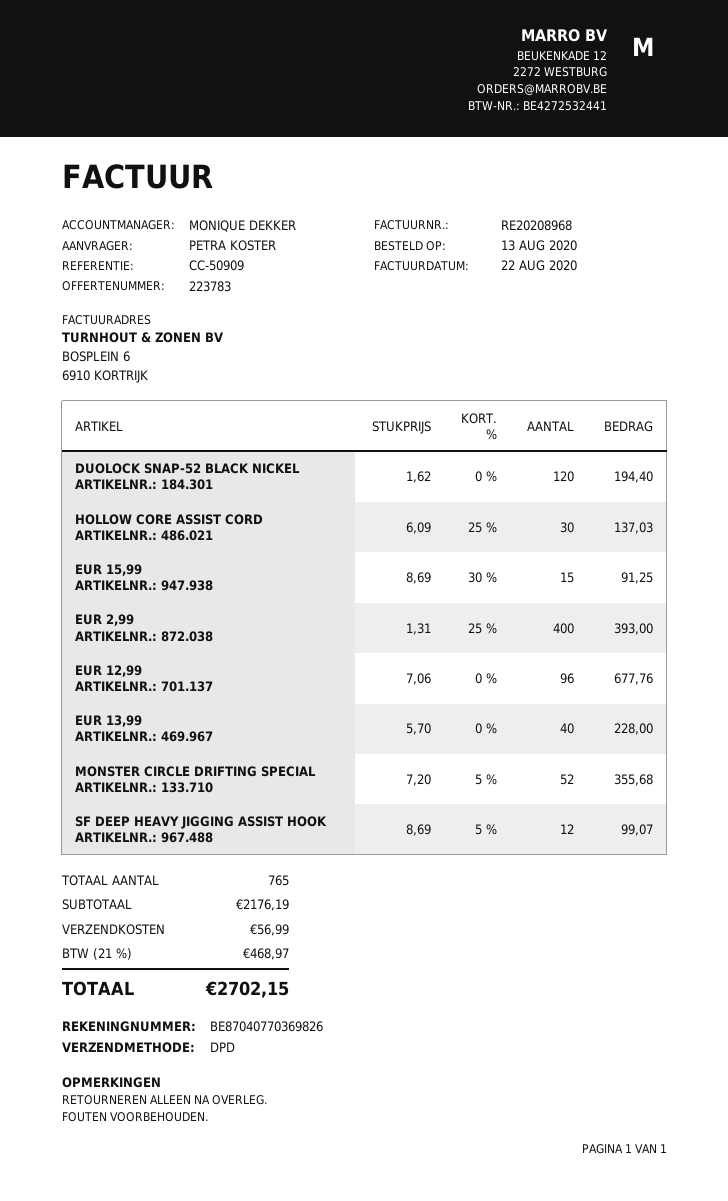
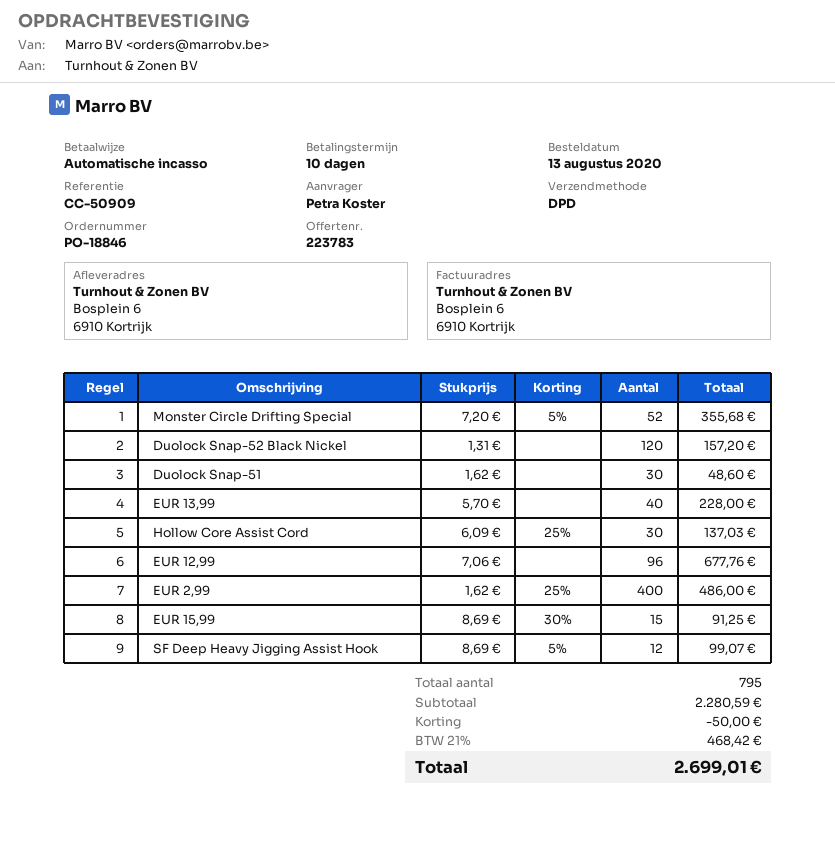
DUOLOCK SNAP-52 BLACK NICKEL: 120 x 1.62 = 194.40 -> 120 x 1.31 = 157.20
EUR 2,99: 400 x 1.31 - 25% = 393.00 -> 400 x 1.62 - 25% = 486.00
Duolock Snap-51: none -> 30 x 1.62 = 48.60
total quantity: 765 -> 795
subtotal: 2176.19 -> 2280.59
discount: none -> 50.00
shipping: 56.99 -> none
tax: 21% = 468.97 -> 21% = 468.42
total: 2702.15 -> 2699.01

